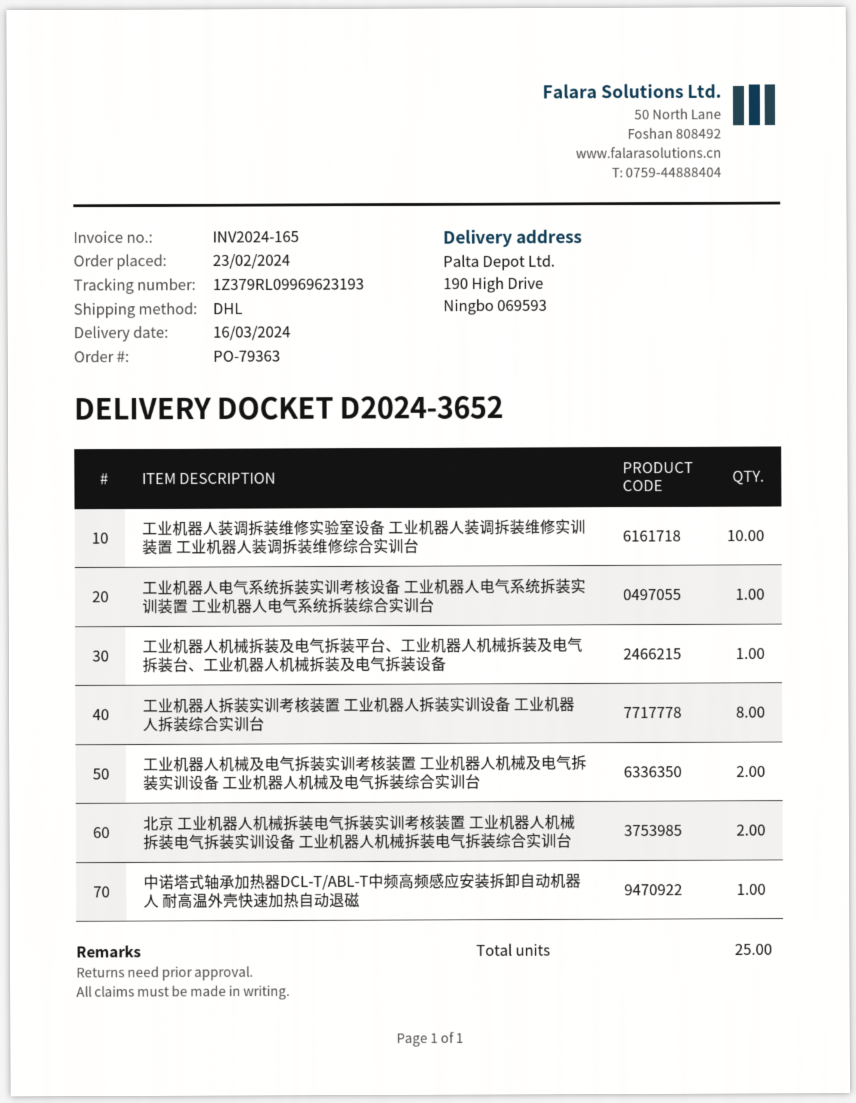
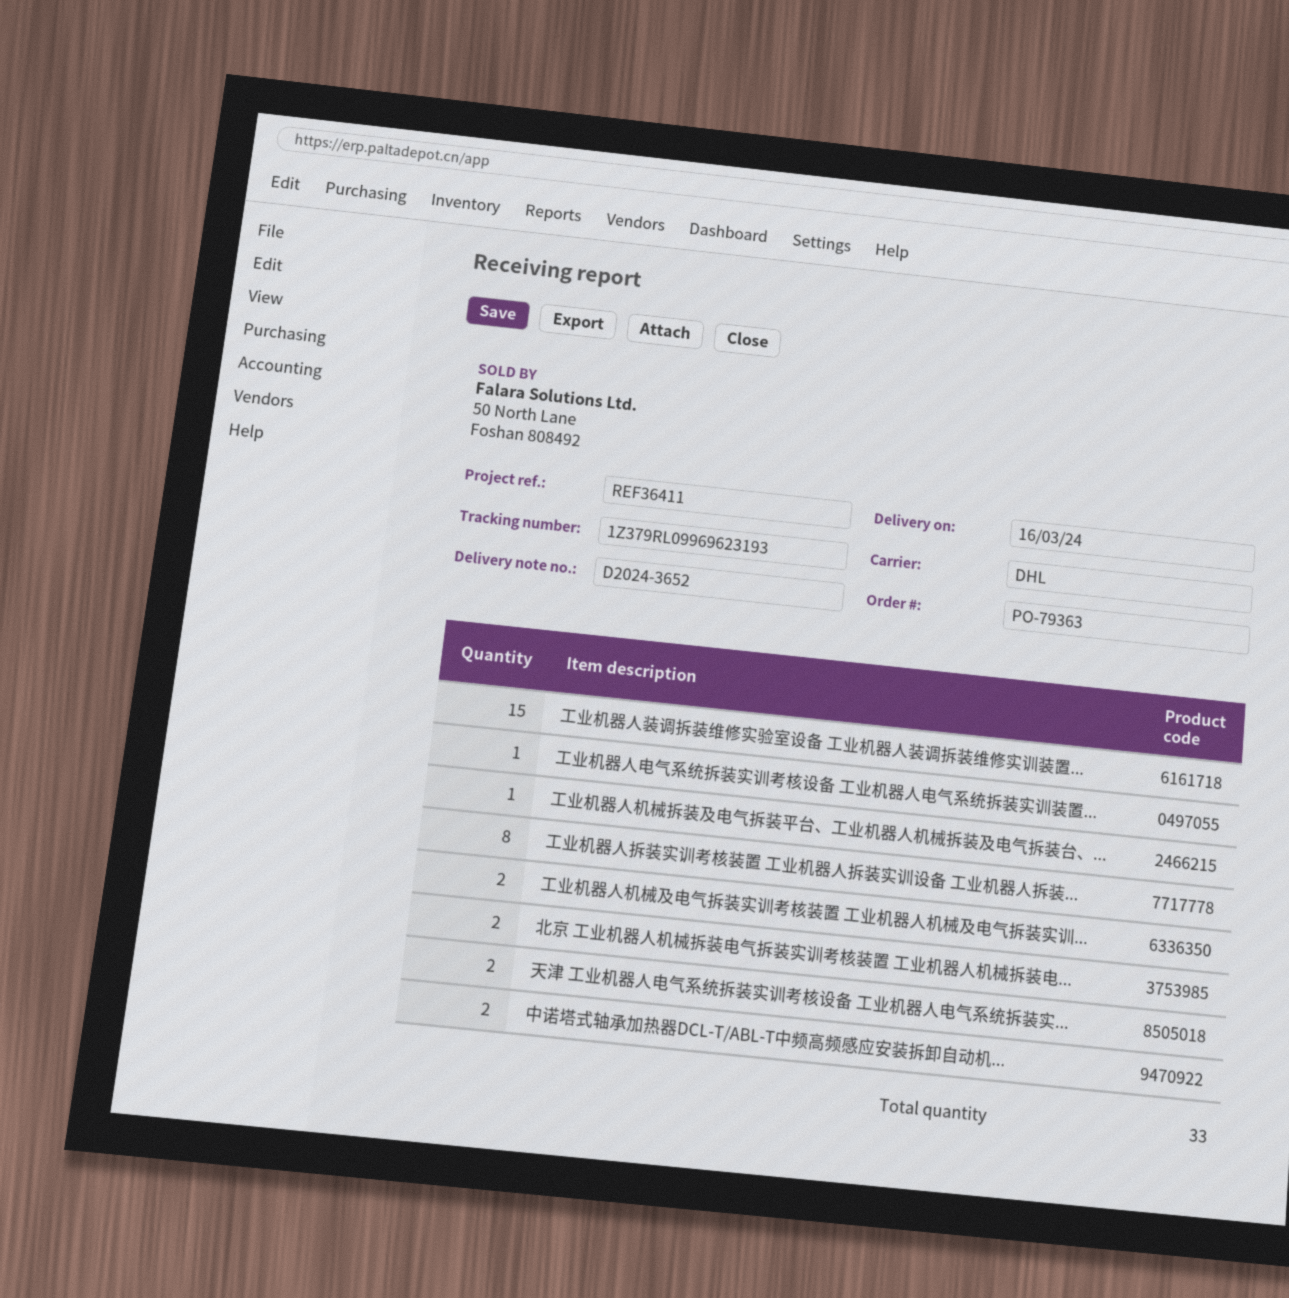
工业机器人装调拆装维修实验室设备 工业机器人装调拆装维修实训装置 工业机器人装调拆装维修综合实训台: 10 -> 15
中诺塔式轴承加热器DCL-T/ABL-T中频高频感应安装拆卸自动机器人 耐高温外壳快速加热自动退磁: 1 -> 2
天津 工业机器人电气系统拆装实训考核设备 工业机器人电气系统拆装实...: none -> 2
total quantity: 25 -> 33

